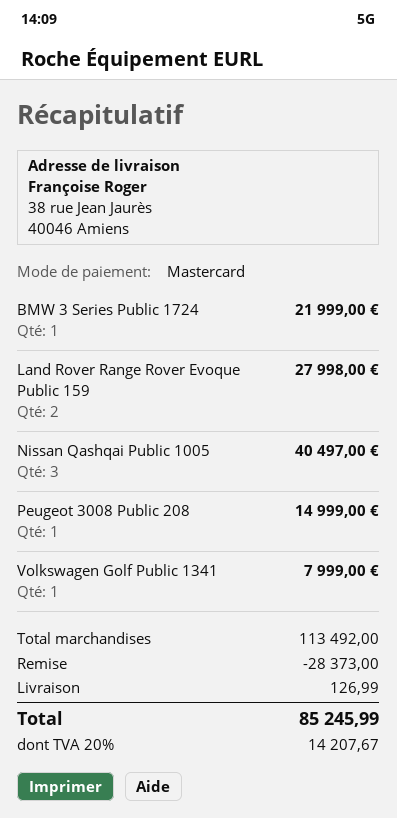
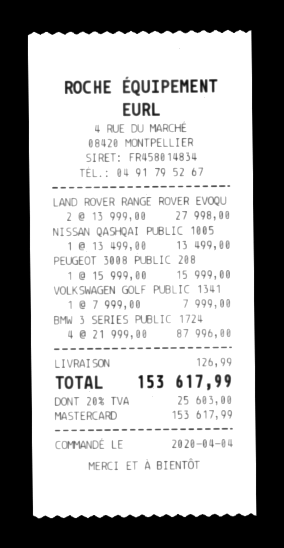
BMW 3 Series Public 1724: 1 for 21999.00 -> 4 for 87996.00
Nissan Qashqai Public 1005: 3 for 40497.00 -> 1 for 13499.00
Peugeot 3008 Public 208: 1 for 14999.00 -> 1 for 15999.00
discount: 28373.00 -> none
tax: 20% = 14207.67 -> 20% = 25603.00
total: 85245.99 -> 153617.99

